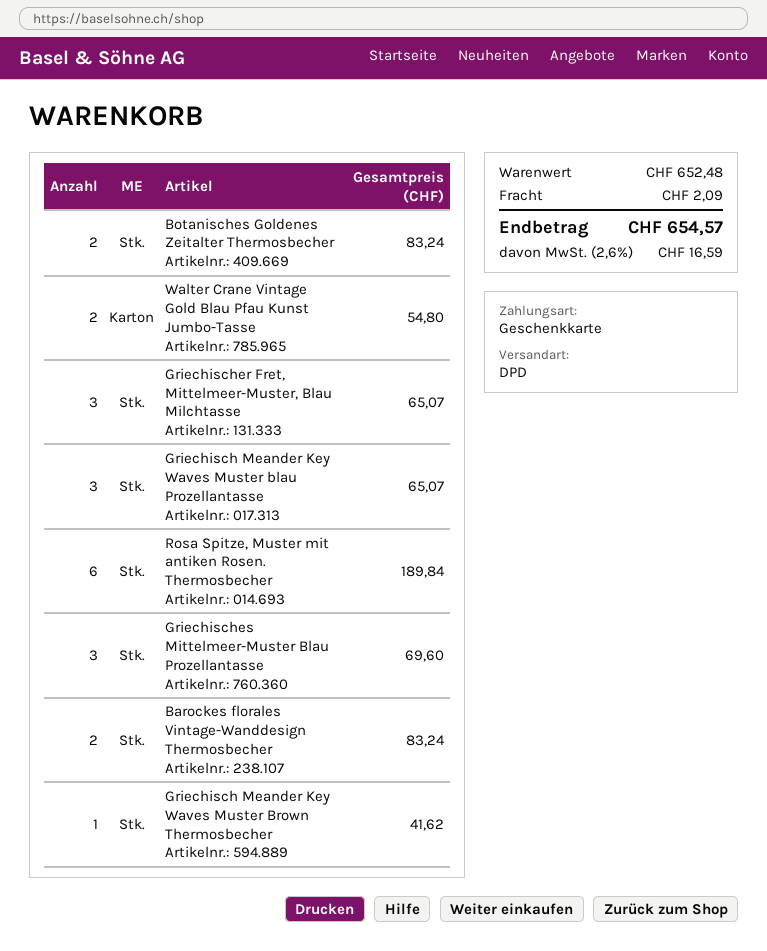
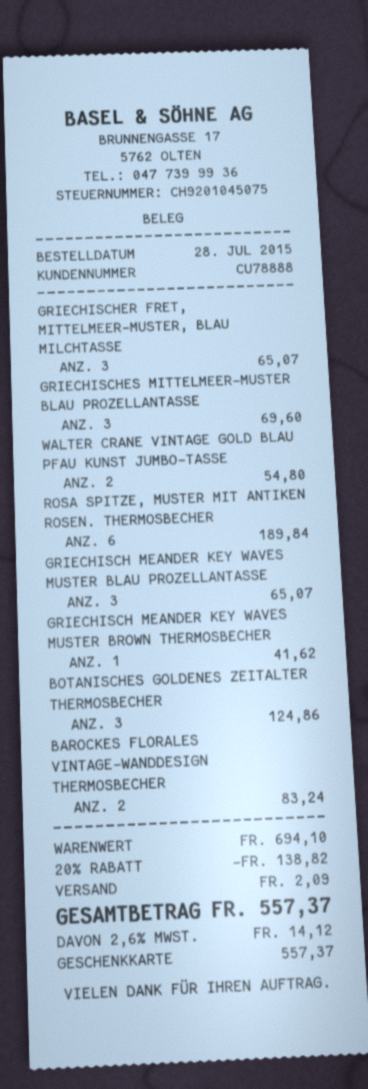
Botanisches Goldenes Zeitalter Thermosbecher: 2 for 83.24 -> 3 for 124.86
subtotal: 652.48 -> 694.10
discount: none -> 20% = 138.82
tax: 2.6% = 16.59 -> 2.6% = 14.12
total: 654.57 -> 557.37

